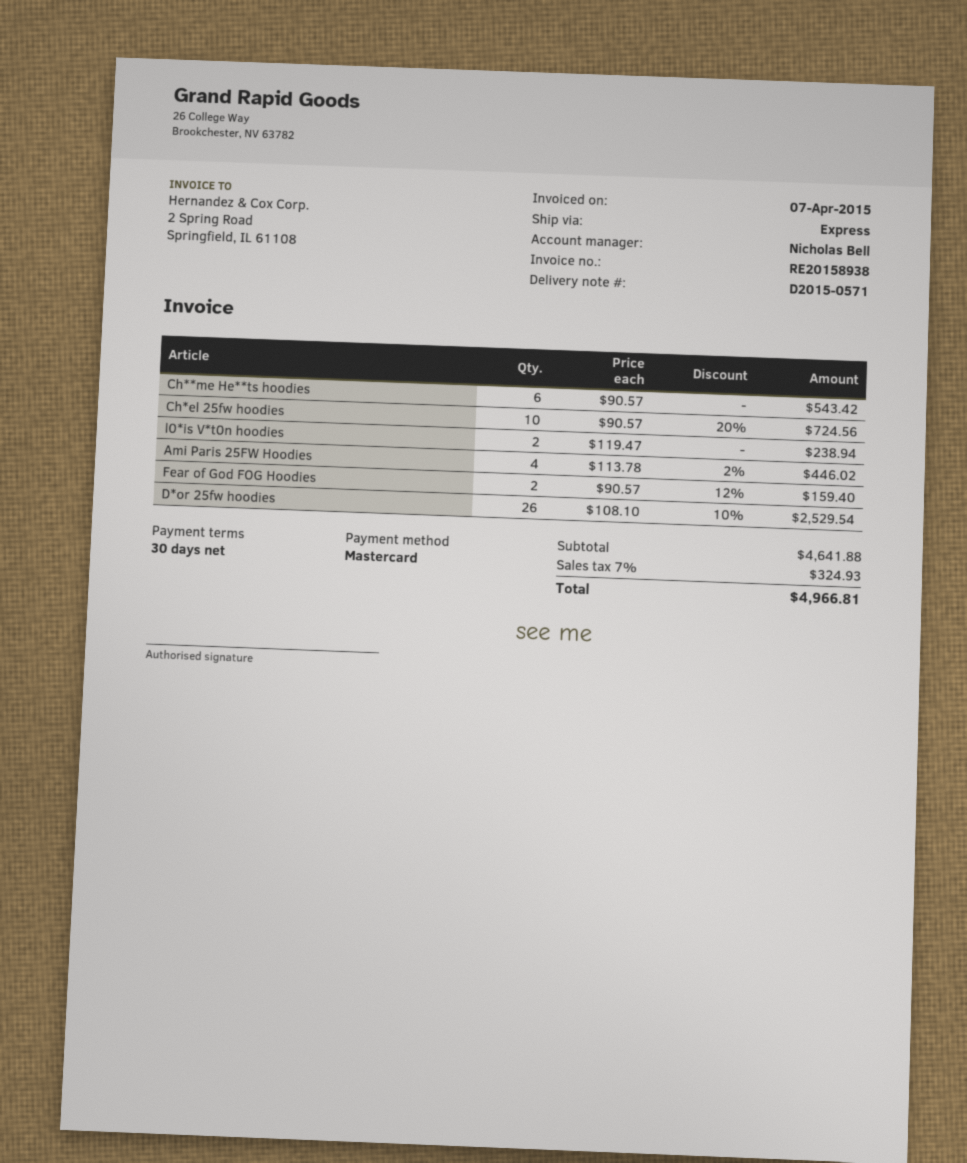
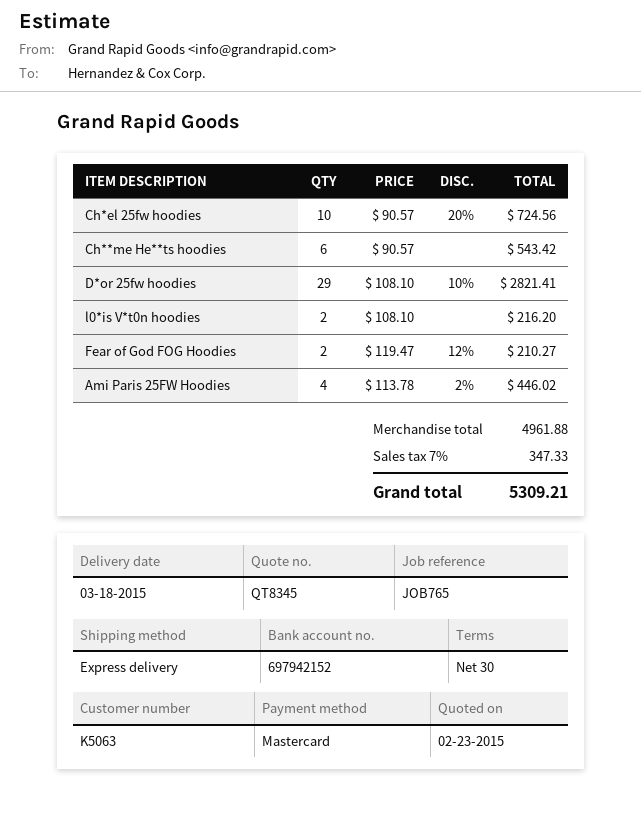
l0*is V*t0n hoodies: 2 x 119.47 = 238.94 -> 2 x 108.10 = 216.20
Fear of God FOG Hoodies: 2 x 90.57 - 12% = 159.40 -> 2 x 119.47 - 12% = 210.27
D*or 25fw hoodies: 26 x 108.10 - 10% = 2529.54 -> 29 x 108.10 - 10% = 2821.41
subtotal: 4641.88 -> 4961.88
tax: 7% = 324.93 -> 7% = 347.33
total: 4966.81 -> 5309.21

